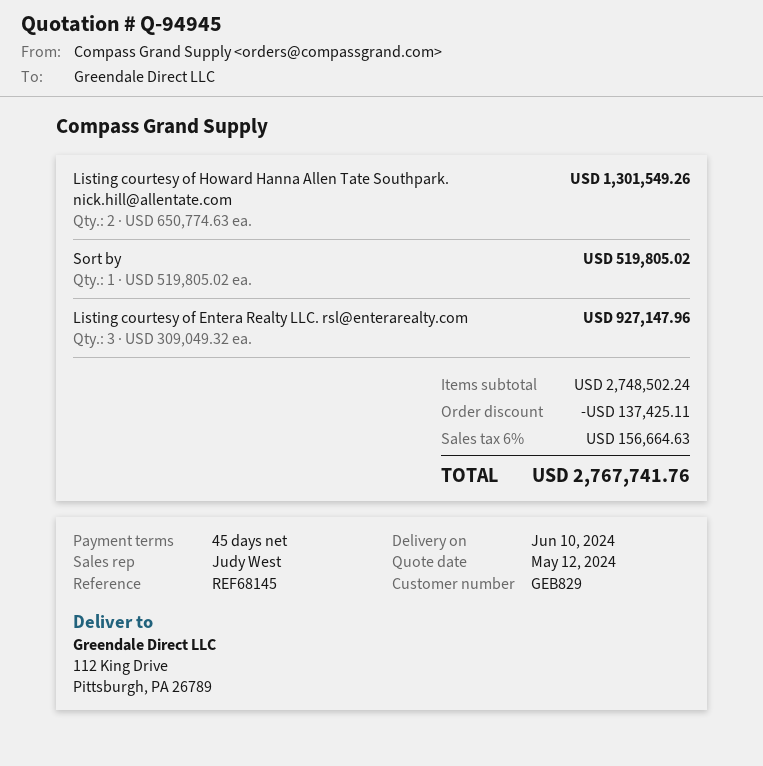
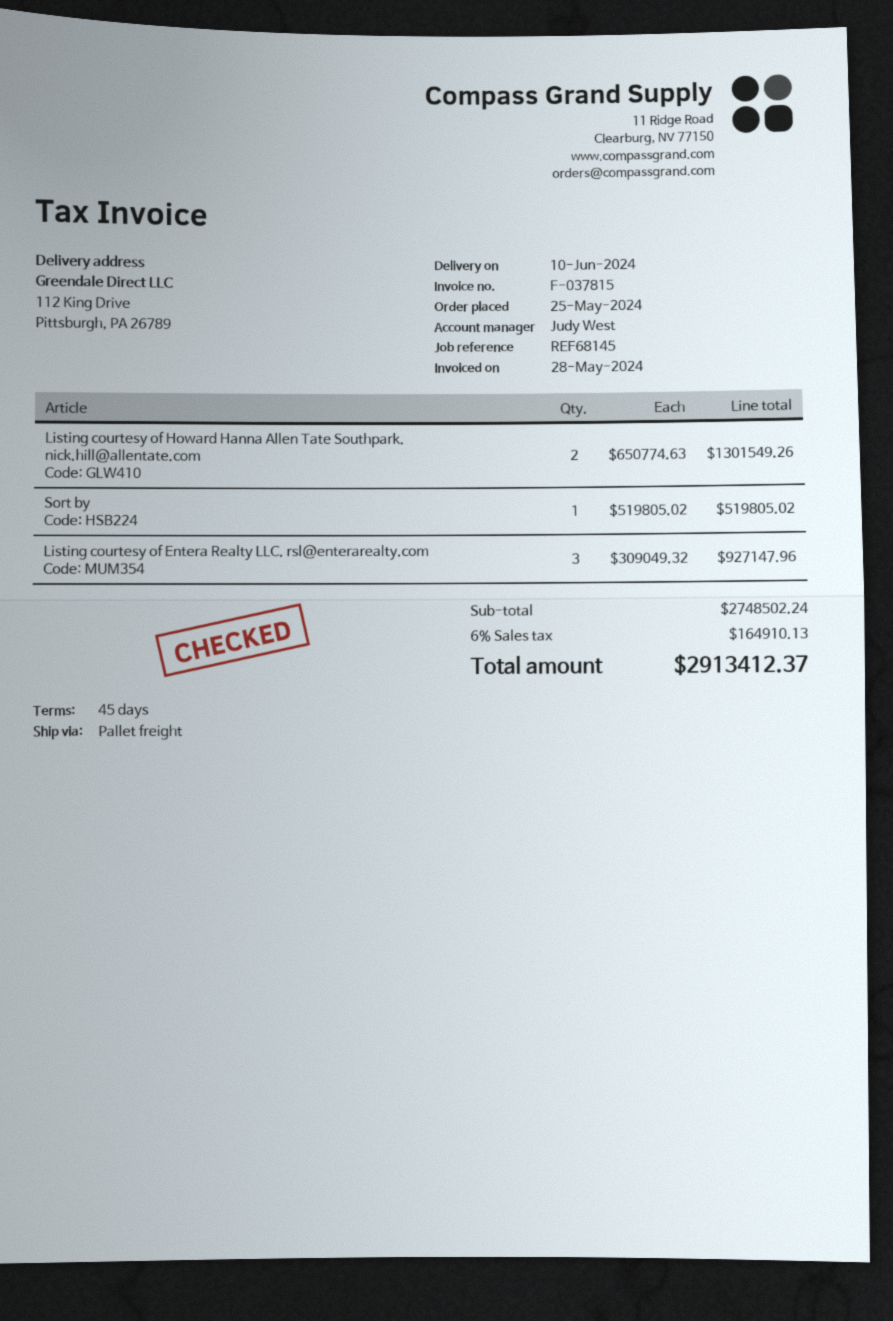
discount: 137425.11 -> none
tax: 6% = 156664.63 -> 6% = 164910.13
total: 2767741.76 -> 2913412.37

